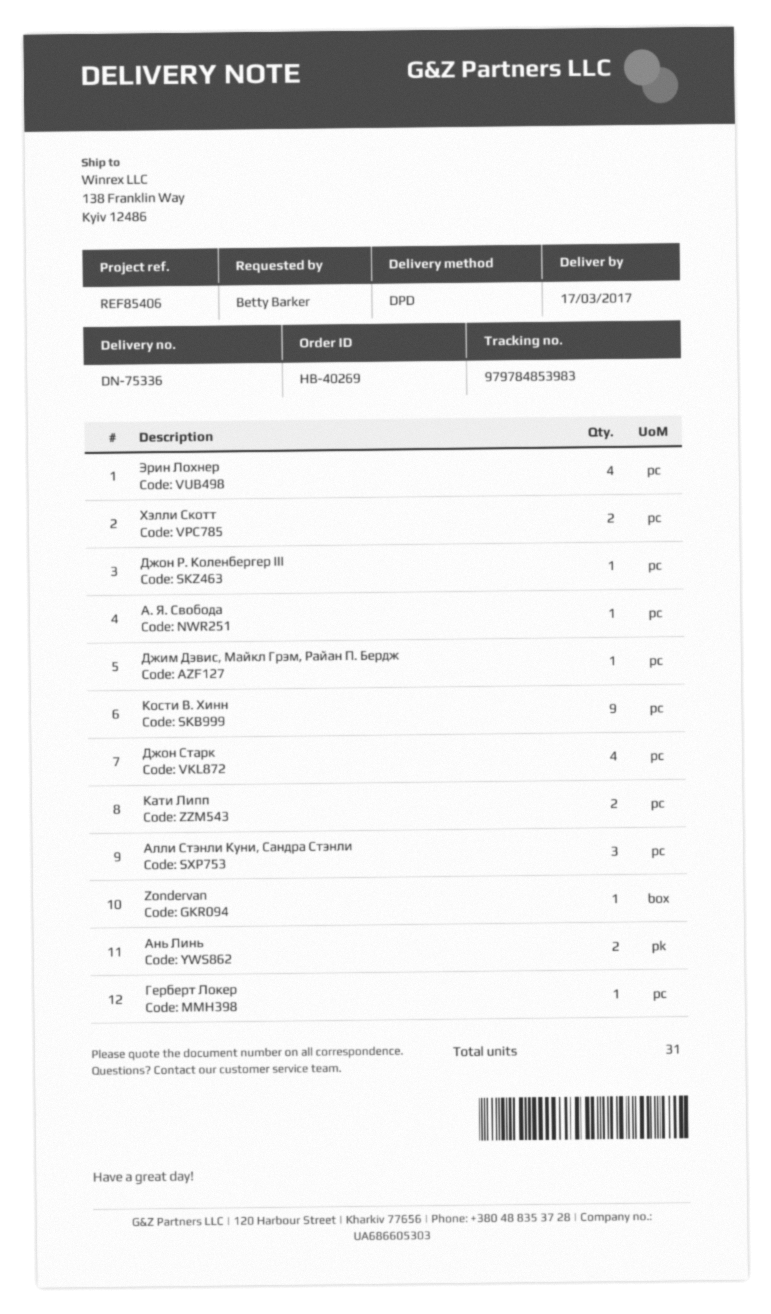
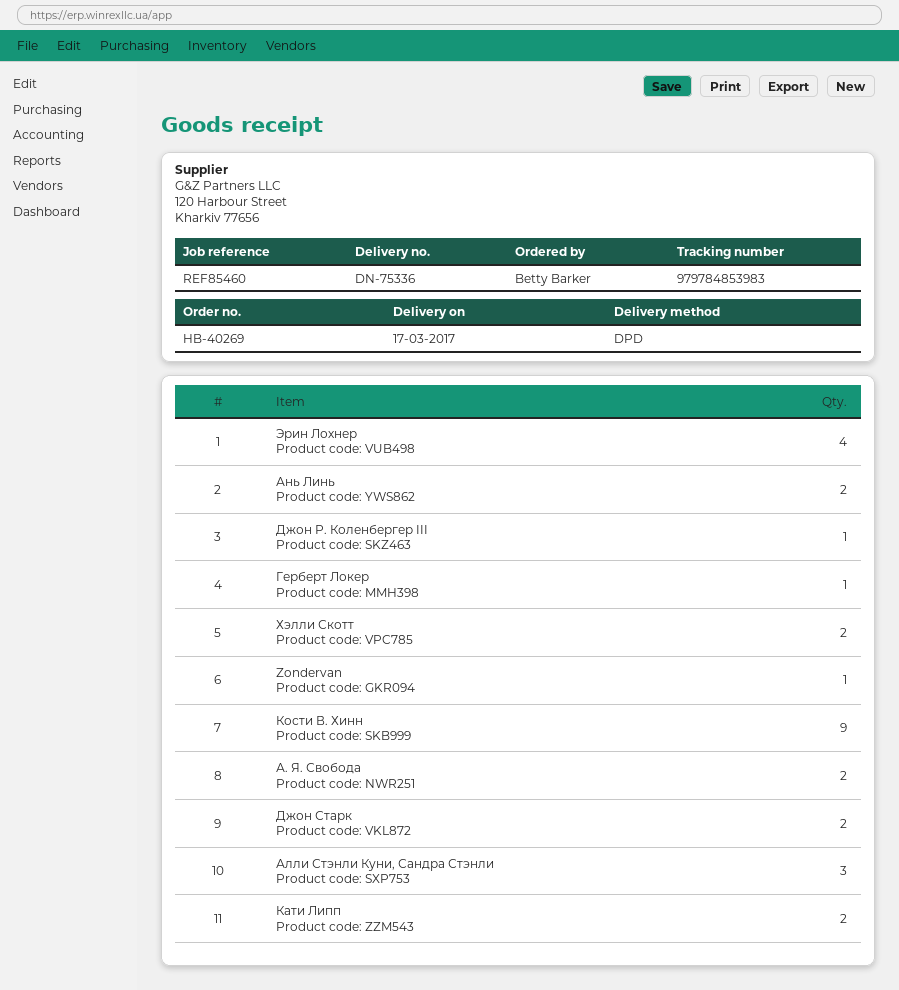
reference: REF85406 -> REF85460
А. Я. Свобода: 1 -> 2
Джим Дэвис, Майкл Грэм, Райан П. Бердж: 1 -> none
Джон Старк: 4 -> 2

